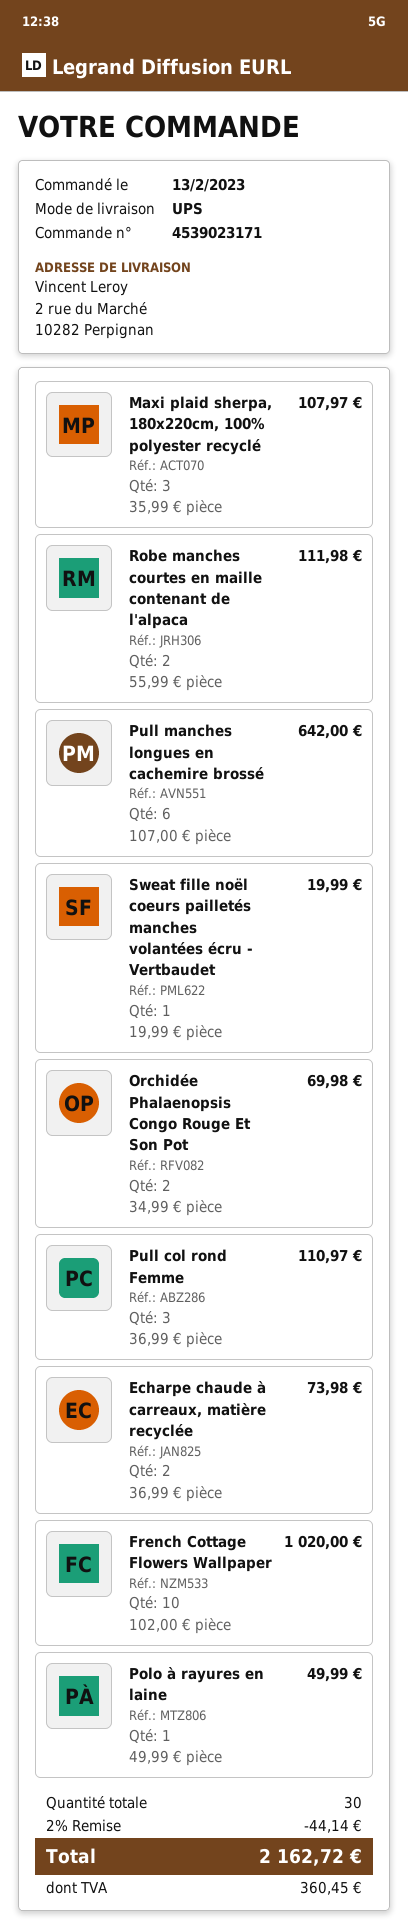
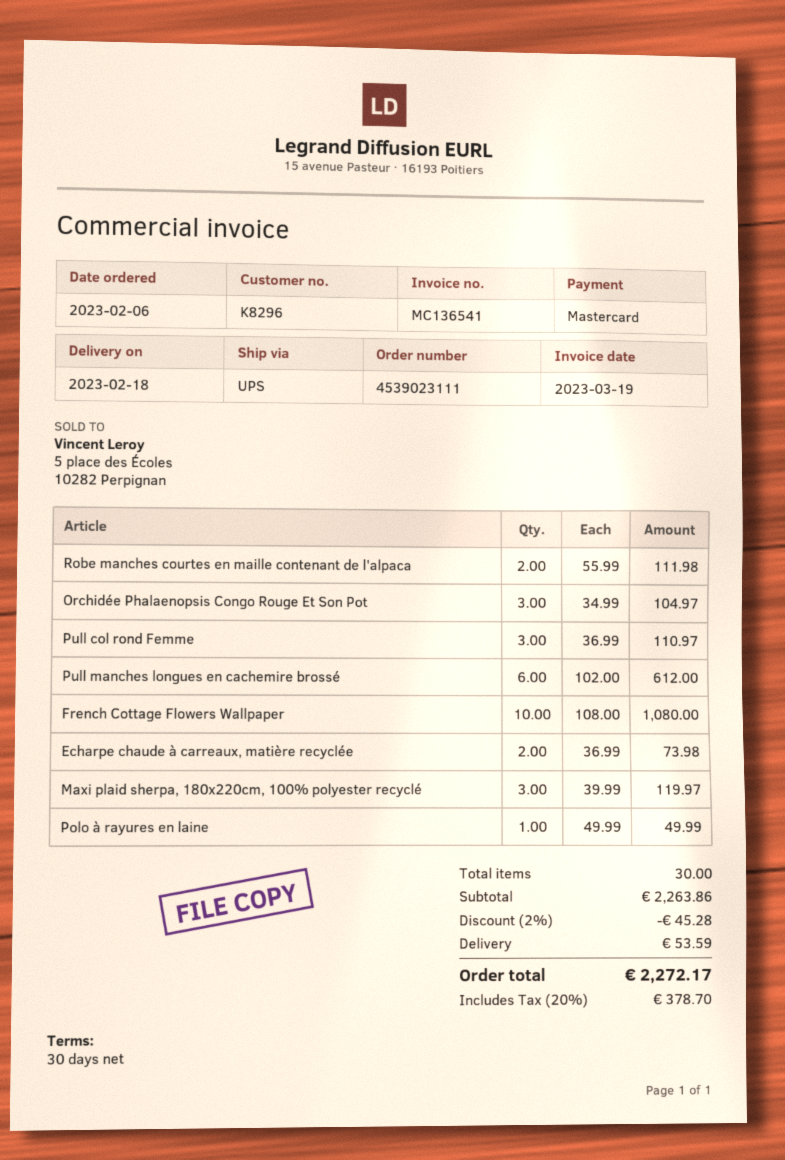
order number: 4539023171 -> 4539023111
order date: 2023-02-13 -> 2023-02-06
Maxi plaid sherpa, 180x220cm, 100% polyester recyclé: 3 x 35.99 = 107.97 -> 3 x 39.99 = 119.97
Pull manches longues en cachemire brossé: 6 x 107.00 = 642.00 -> 6 x 102.00 = 612.00
Sweat fille noël coeurs pailletés manches volantées écru - Vertbaudet: 1 x 19.99 = 19.99 -> none
Orchidée Phalaenopsis Congo Rouge Et Son Pot: 2 x 34.99 = 69.98 -> 3 x 34.99 = 104.97
French Cottage Flowers Wallpaper: 10 x 102.00 = 1020.00 -> 10 x 108.00 = 1080.00
discount: 2% = 44.14 -> 2% = 45.28
shipping: none -> 53.59
tax: 360.45 -> 378.70
total: 2162.72 -> 2272.17

